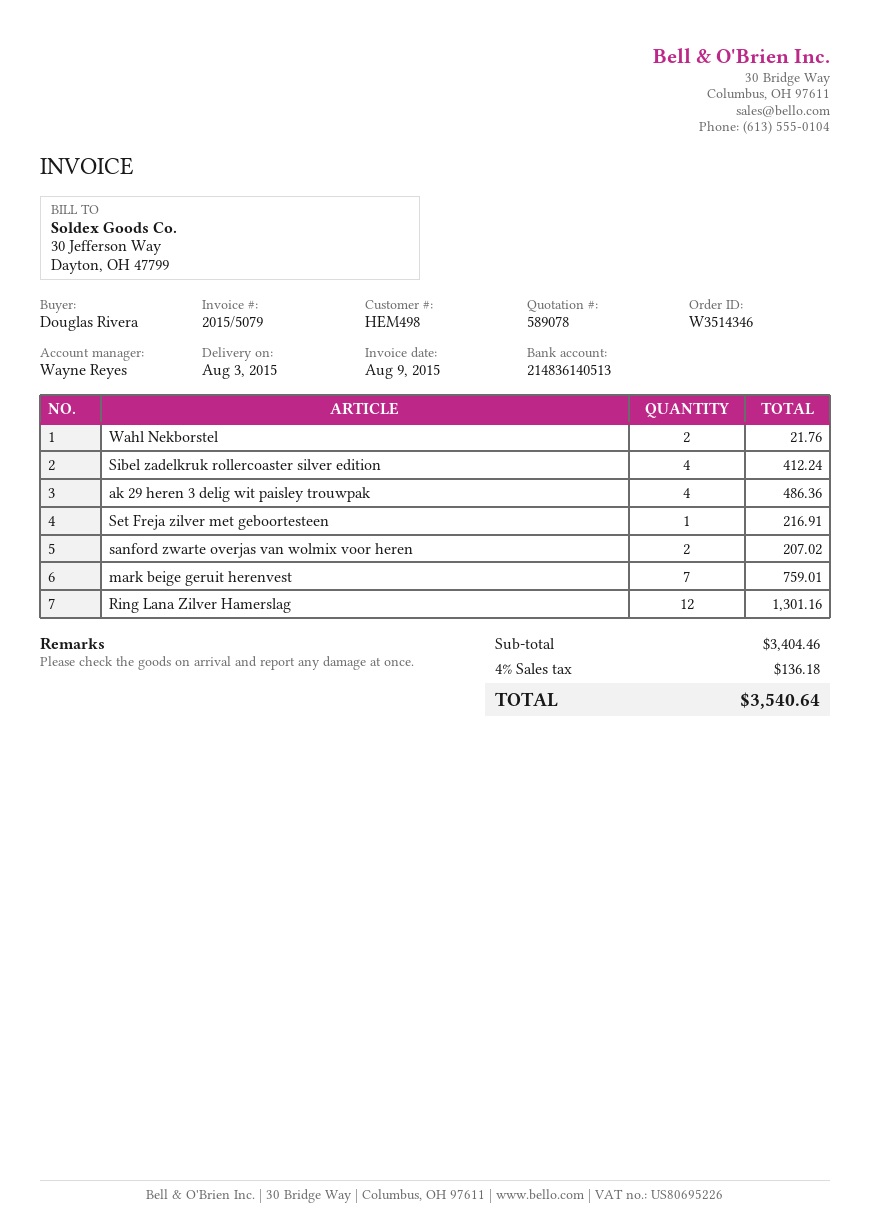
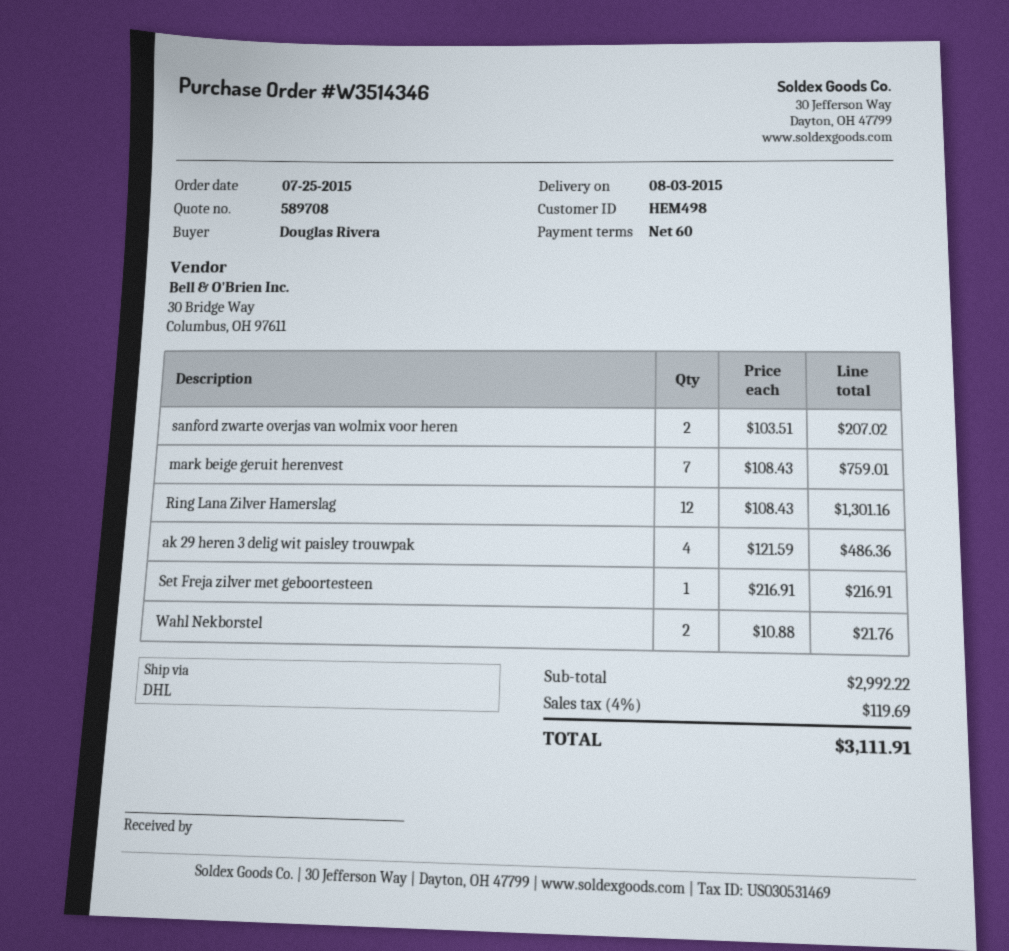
quote number: 589078 -> 589708
Sibel zadelkruk rollercoaster silver edition: 4 for 412.24 -> none
subtotal: 3404.46 -> 2992.22
tax: 4% = 136.18 -> 4% = 119.69
total: 3540.64 -> 3111.91

